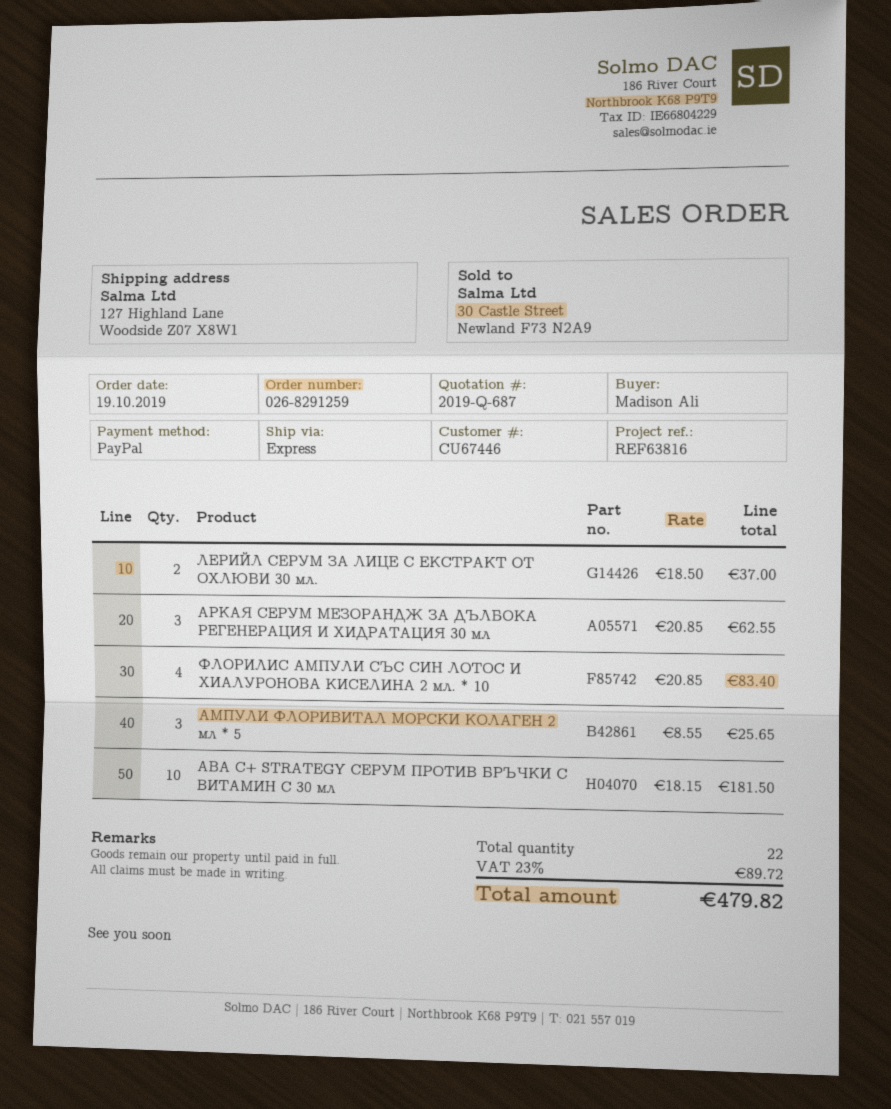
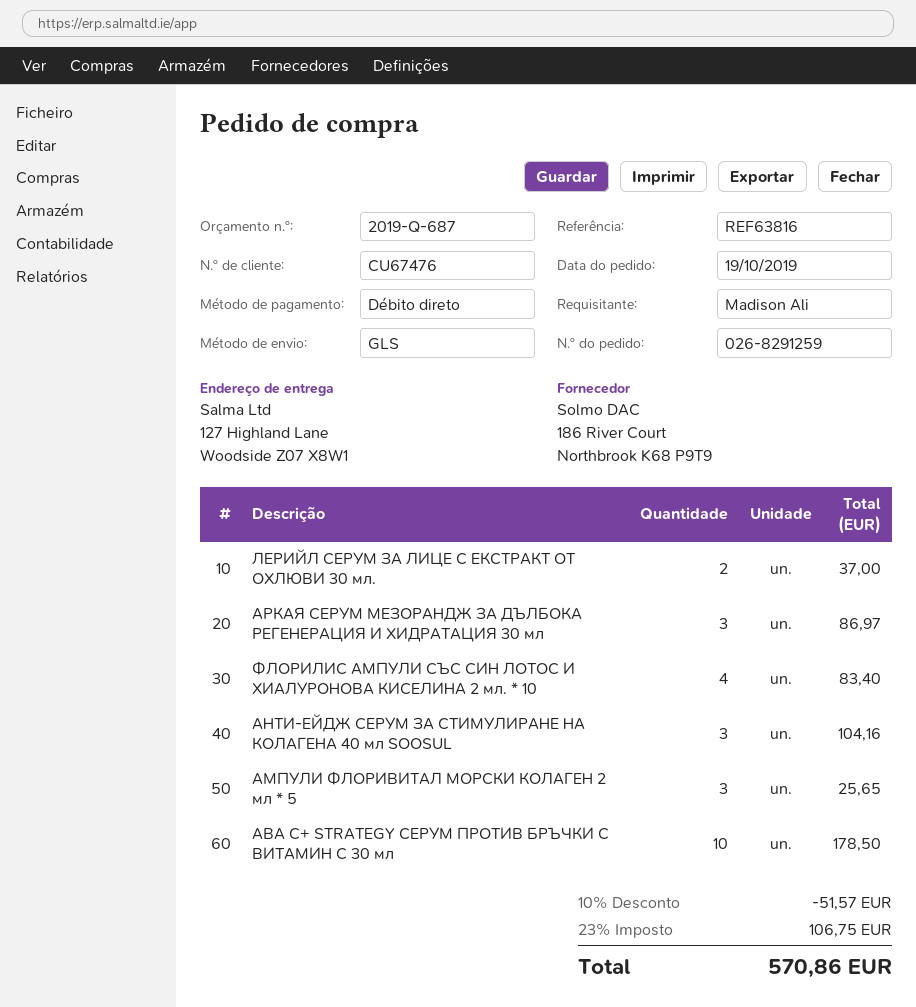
customer number: CU67446 -> CU67476
payment method: PayPal -> direct debit
shipping method: express -> GLS
АРКАЯ СЕРУМ МЕЗОРАНДЖ ЗА ДЪЛБОКА РЕГЕНЕРАЦИЯ И ХИДРАТАЦИЯ 30 мл: 3 for 62.55 -> 3 for 86.97
АВА C+ STRATEGY СЕРУМ ПРОТИВ БРЪЧКИ С ВИТАМИН C 30 мл: 10 for 181.50 -> 10 for 178.50
АНТИ-ЕЙДЖ СЕРУМ ЗА СТИМУЛИРАНЕ НА КОЛАГЕНА 40 мл SOOSUL: none -> 3 for 104.16
discount: none -> 10% = 51.57
tax: 23% = 89.72 -> 23% = 106.75
total: 479.82 -> 570.86

